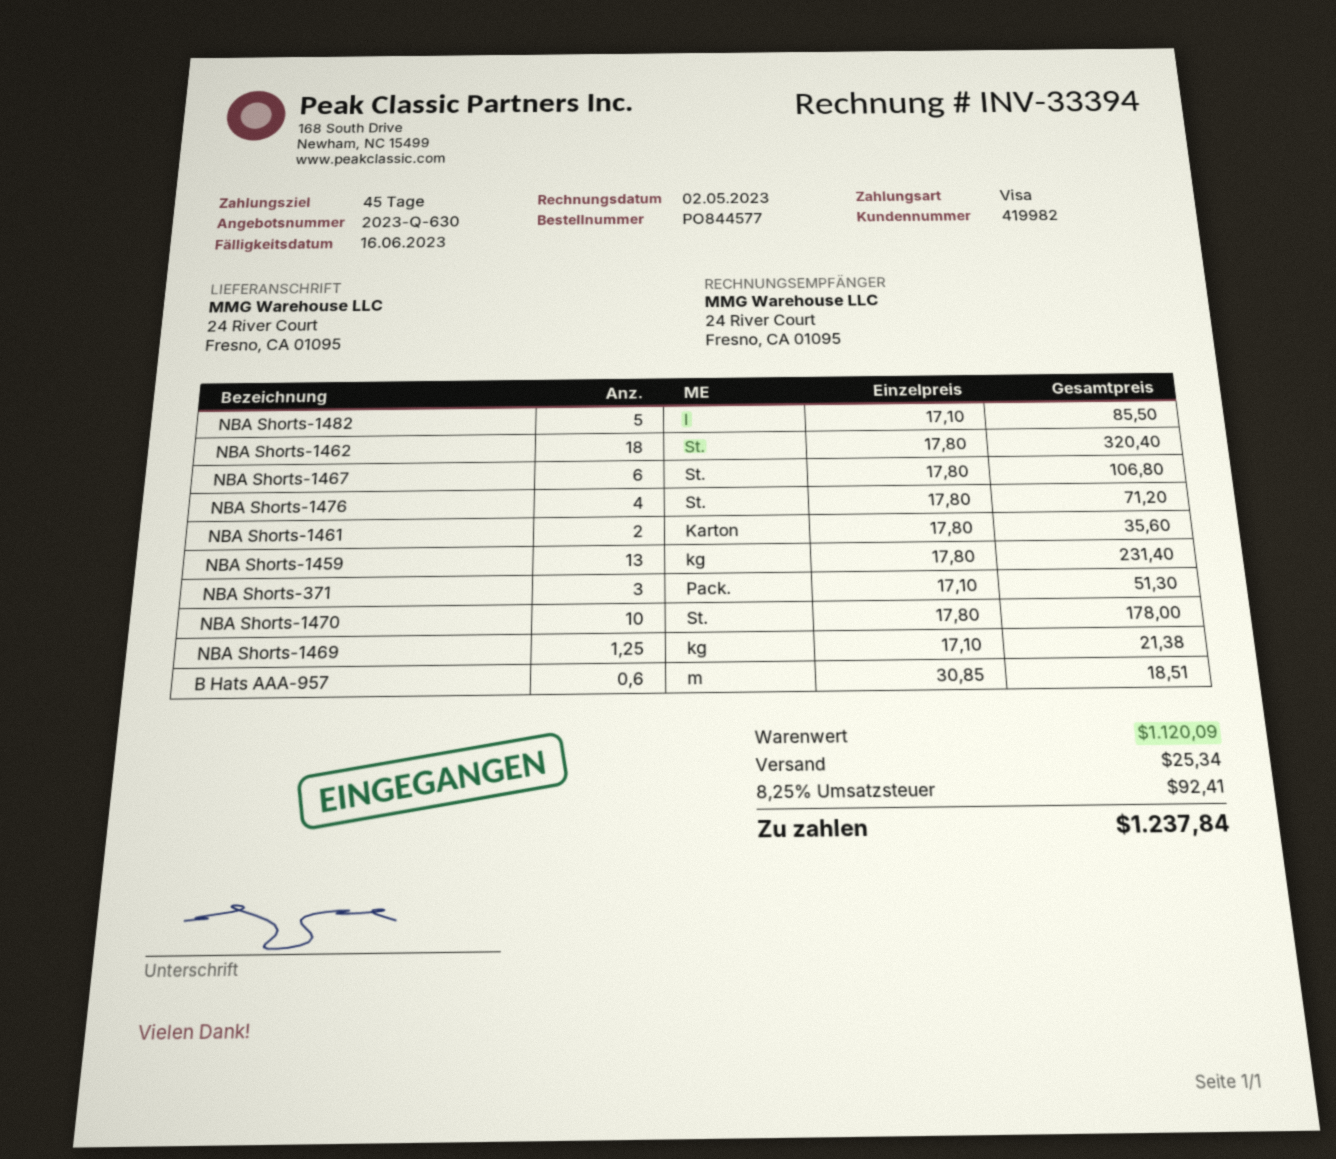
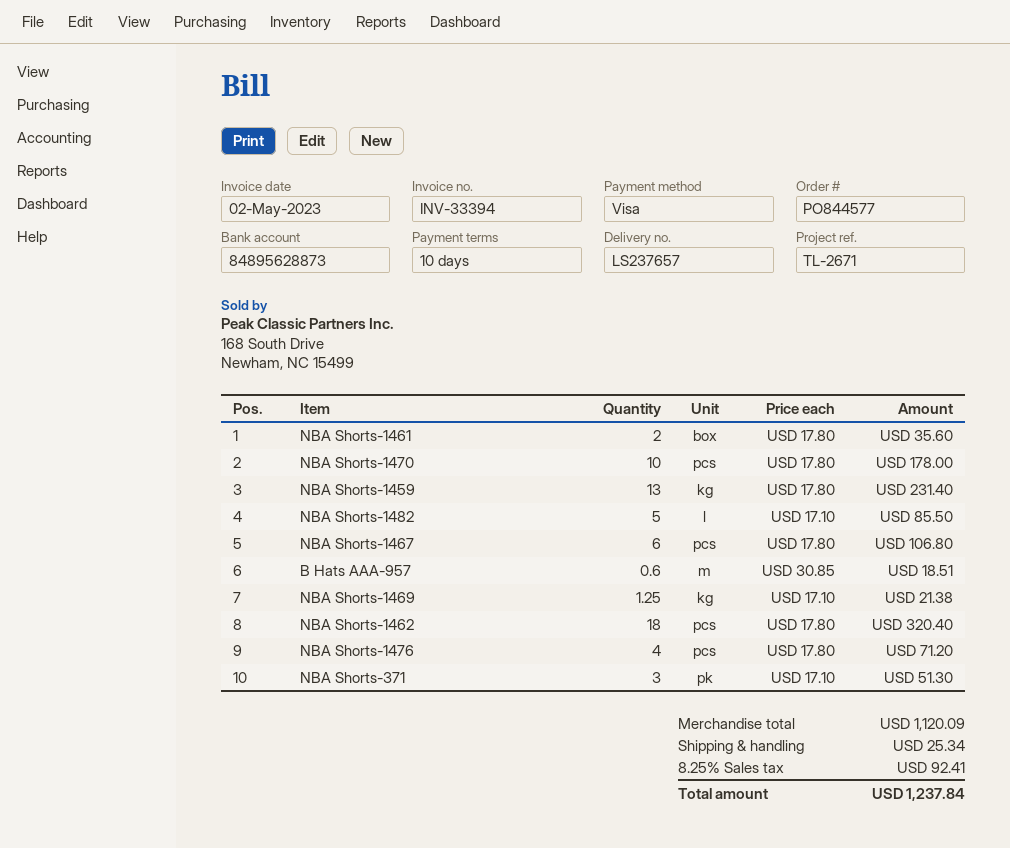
payment terms: 45 days -> 10 days

